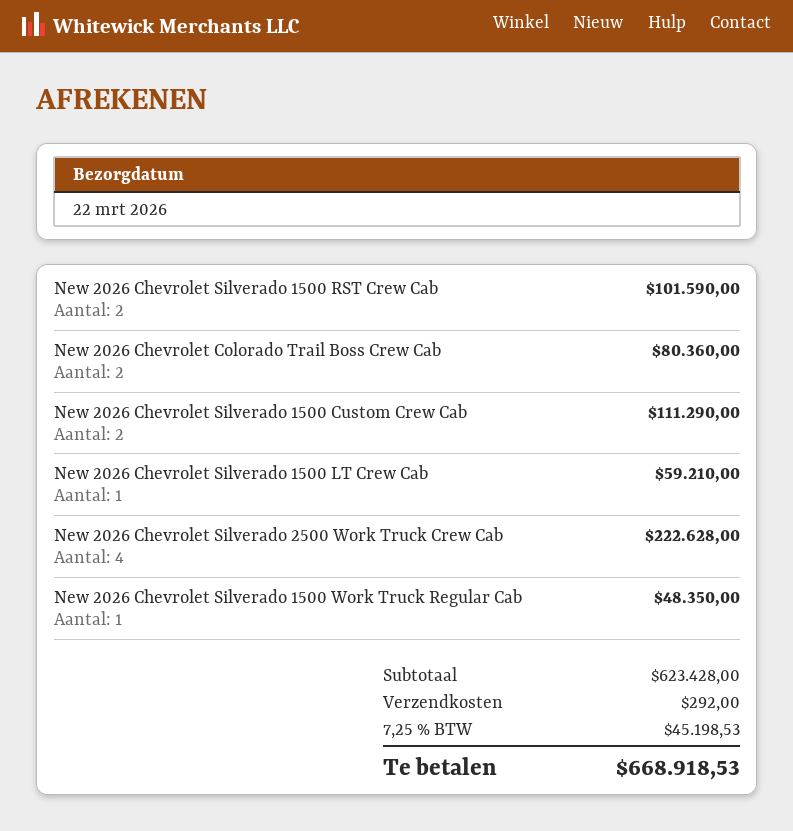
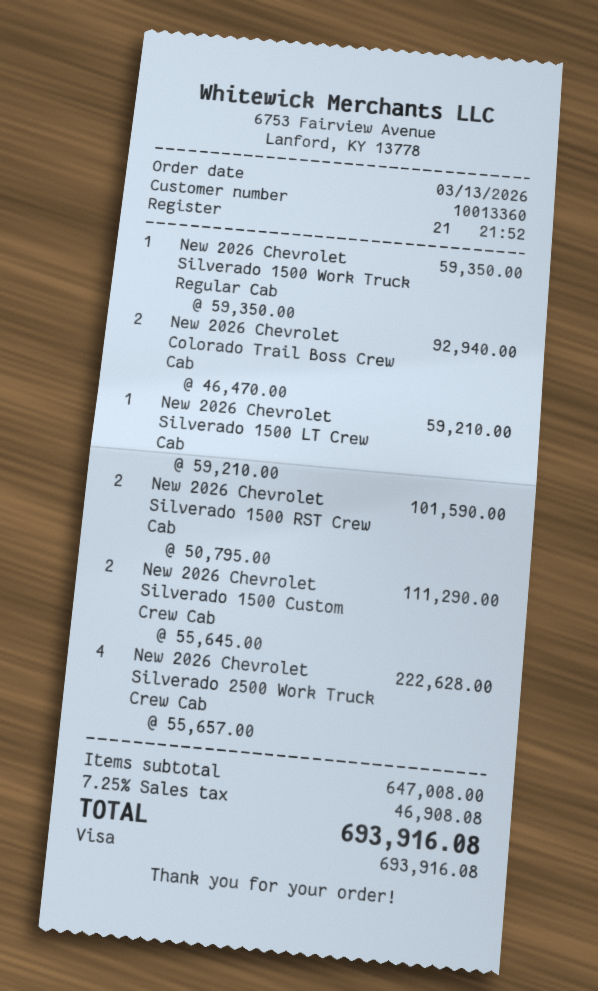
New 2026 Chevrolet Colorado Trail Boss Crew Cab: 2 for 80360.00 -> 2 for 92940.00
New 2026 Chevrolet Silverado 1500 Work Truck Regular Cab: 1 for 48350.00 -> 1 for 59350.00
subtotal: 623428.00 -> 647008.00
shipping: 292.00 -> none
tax: 7.25% = 45198.53 -> 7.25% = 46908.08
total: 668918.53 -> 693916.08

